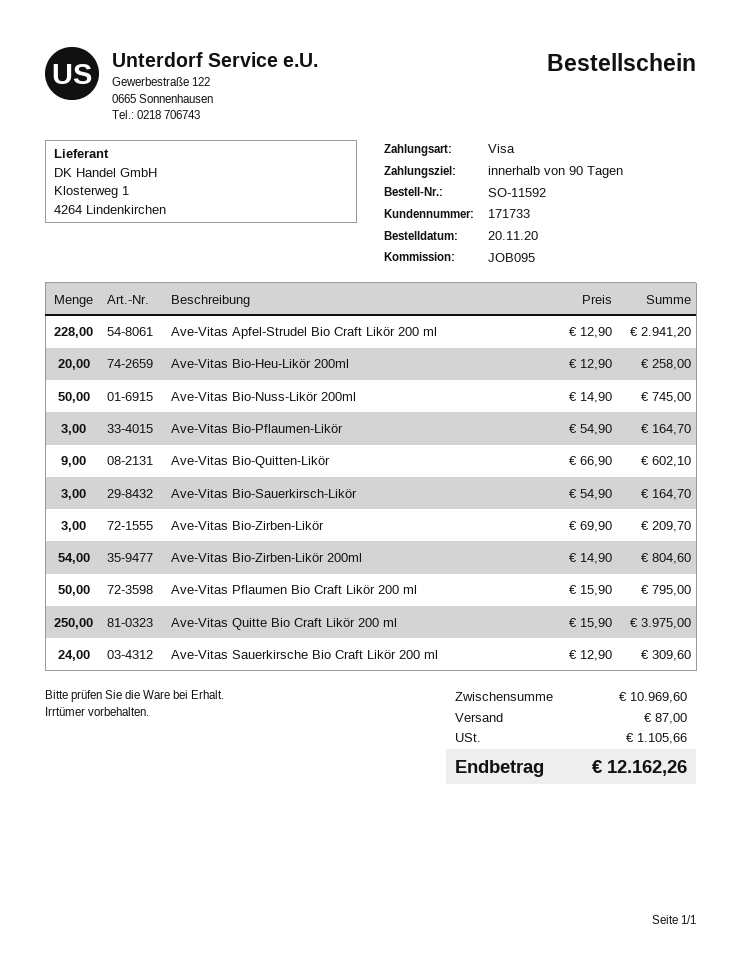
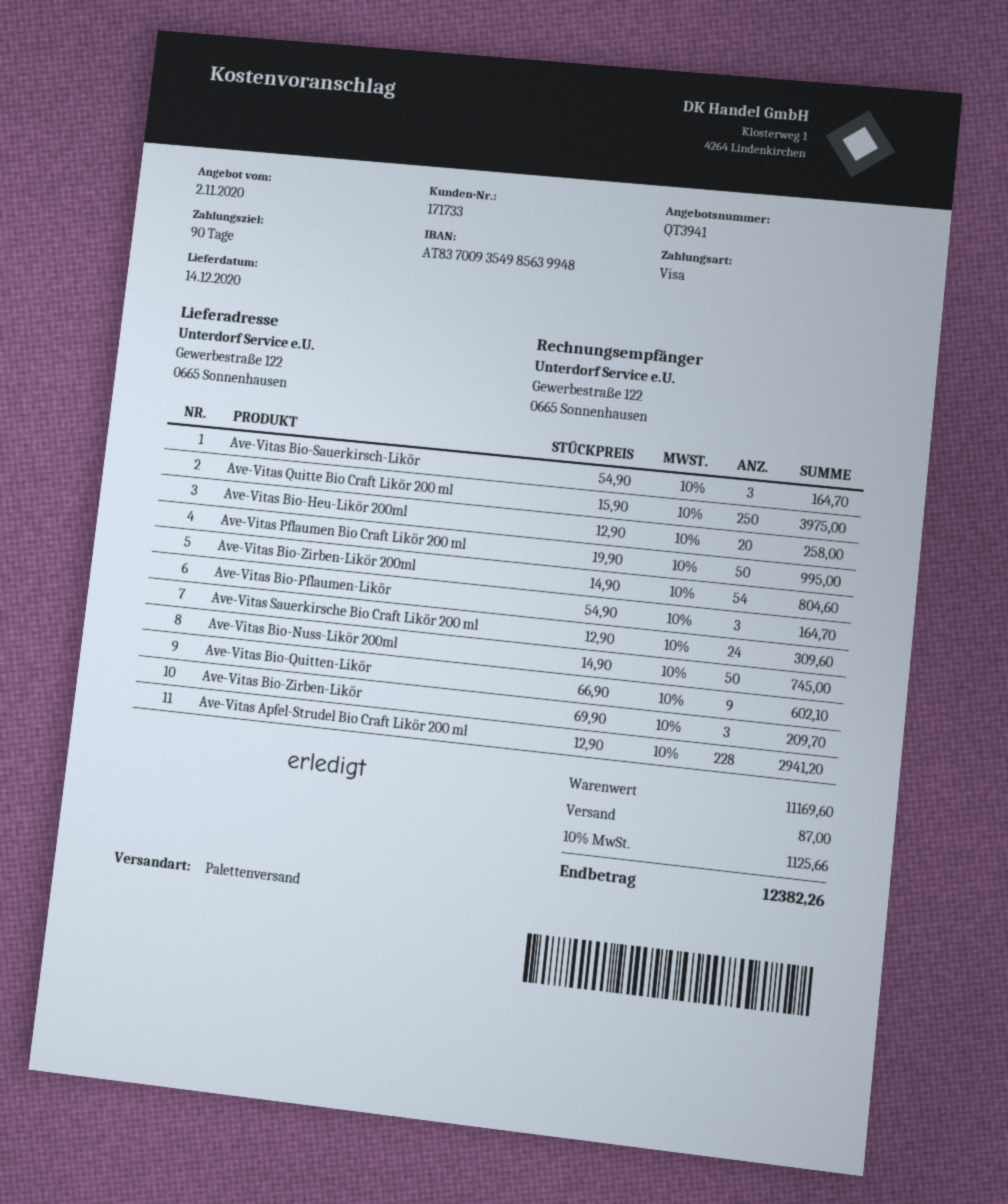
Ave-Vitas Pflaumen Bio Craft Likör 200 ml: 50 x 15.90 = 795.00 -> 50 x 19.90 = 995.00
subtotal: 10969.60 -> 11169.60
tax: 1105.66 -> 1125.66
total: 12162.26 -> 12382.26

